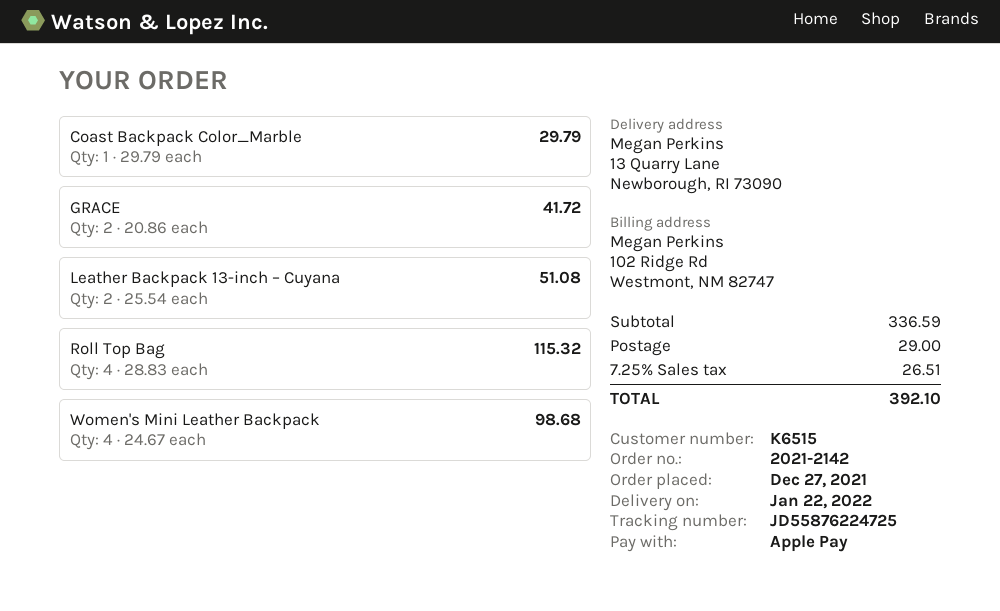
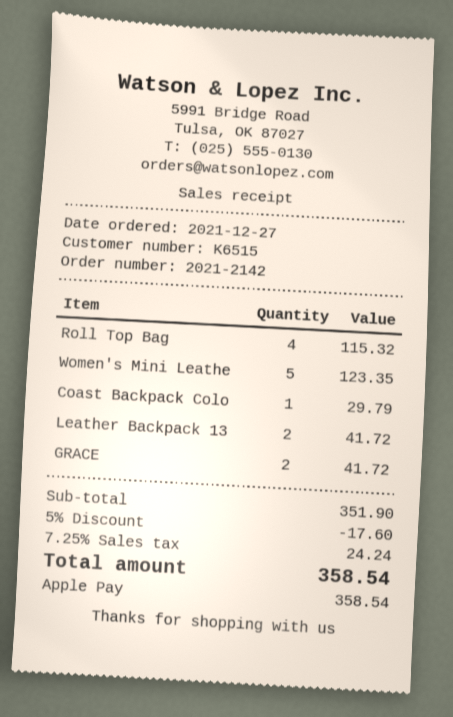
Leather Backpack 13-inch – Cuyana: 2 for 51.08 -> 2 for 41.72
Women's Mini Leather Backpack: 4 for 98.68 -> 5 for 123.35
subtotal: 336.59 -> 351.90
discount: none -> 5% = 17.60
shipping: 29.00 -> none
tax: 7.25% = 26.51 -> 7.25% = 24.24
total: 392.10 -> 358.54

